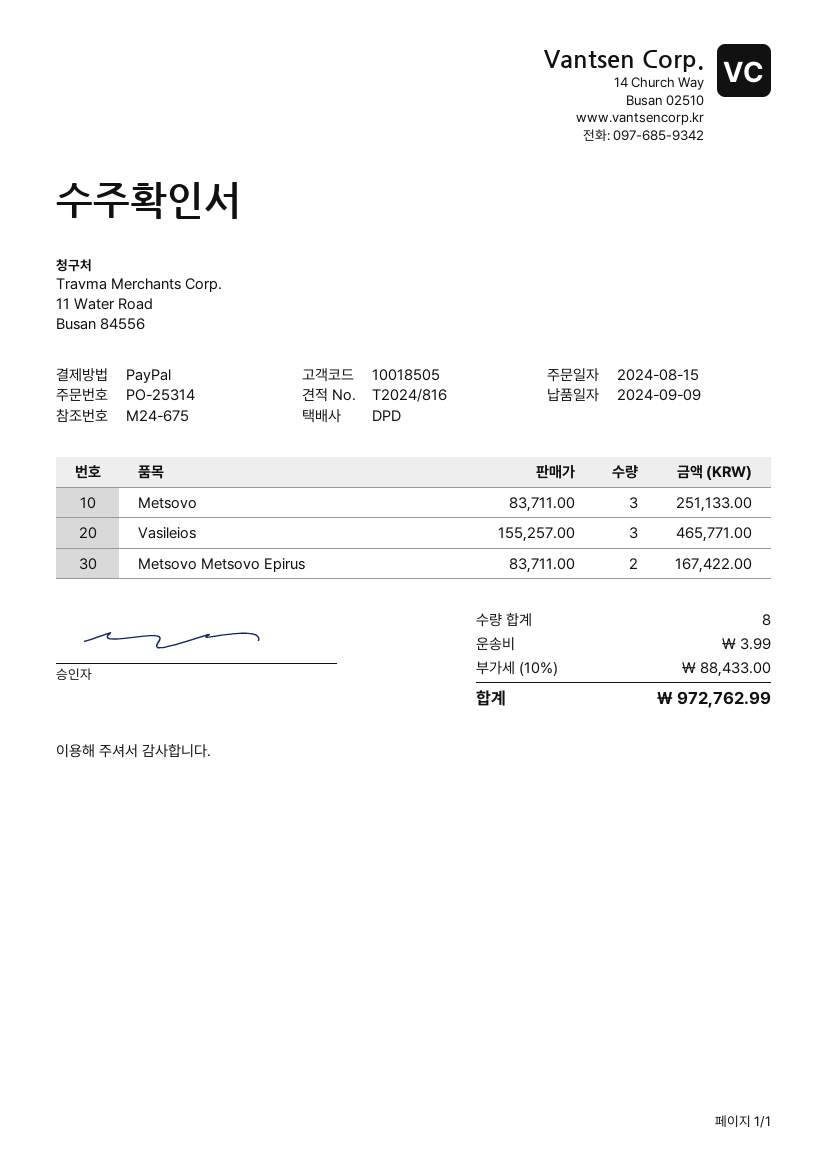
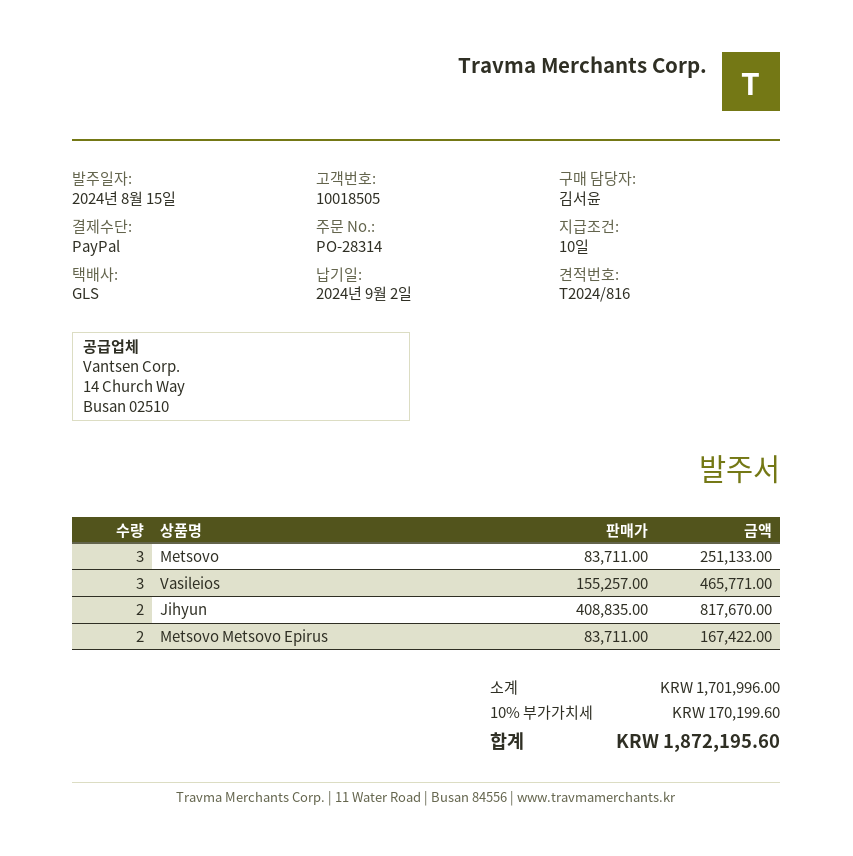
order number: PO-25314 -> PO-28314
delivery date: 2024-09-09 -> 2024-09-02
shipping method: DPD -> GLS
Jihyun: none -> 2 x 408835.00 = 817670.00
shipping: 3.99 -> none
tax: 10% = 88433.00 -> 10% = 170199.60
total: 972762.99 -> 1872195.60

